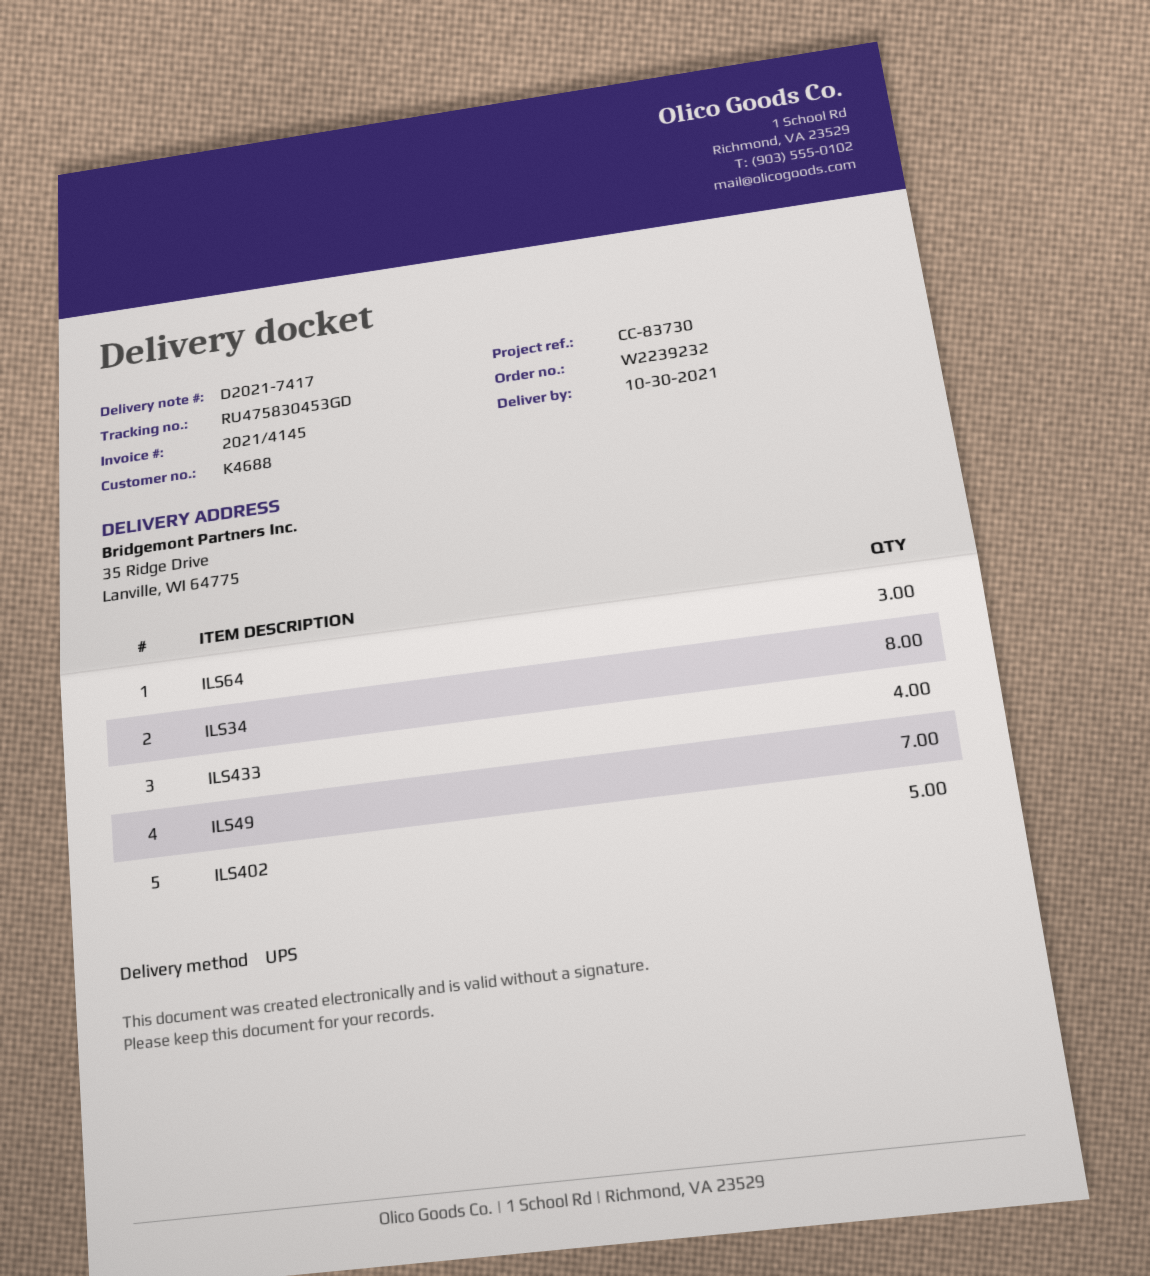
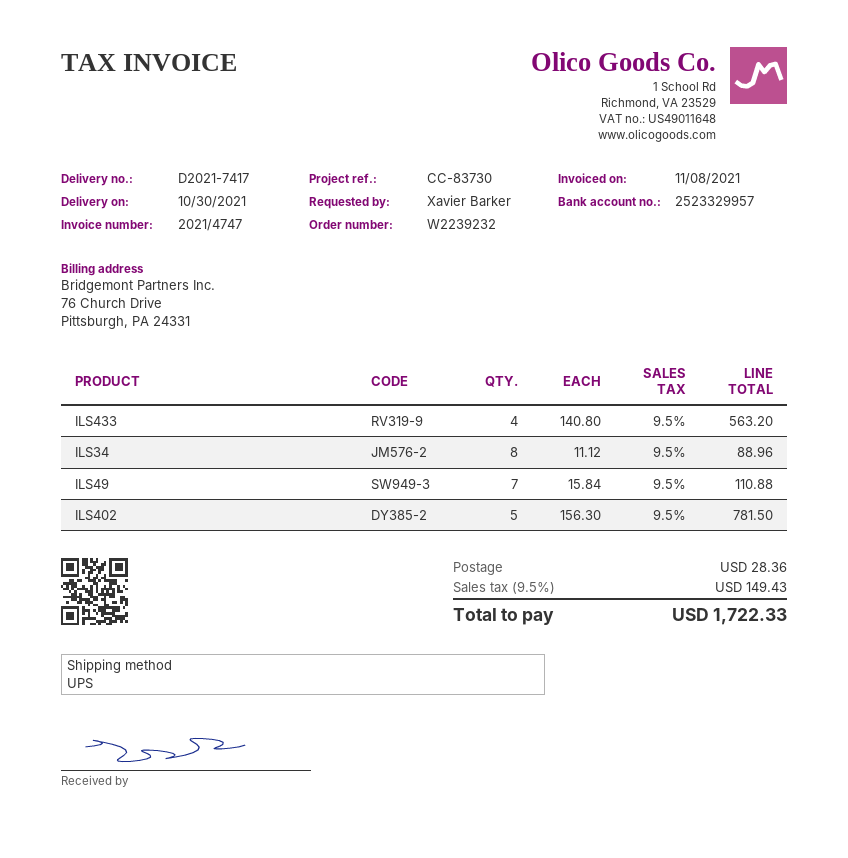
invoice number: 2021/4145 -> 2021/4747
ILS64: 3 -> none

